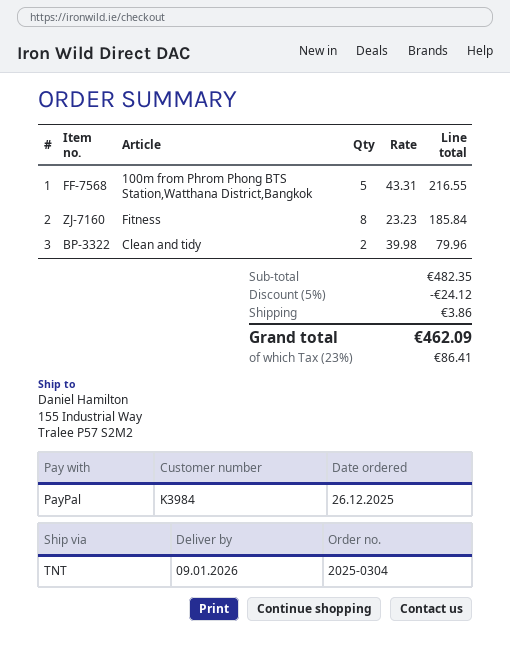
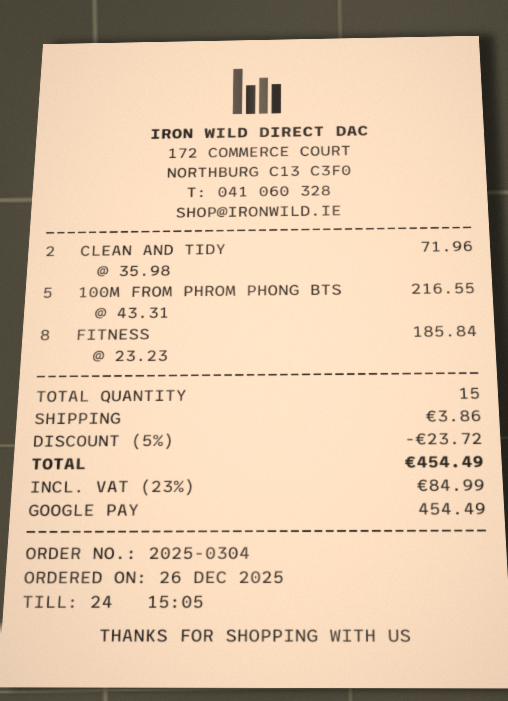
payment method: PayPal -> Google Pay
Clean and tidy: 2 x 39.98 = 79.96 -> 2 x 35.98 = 71.96
discount: 5% = 24.12 -> 5% = 23.72
tax: 23% = 86.41 -> 23% = 84.99
total: 462.09 -> 454.49

